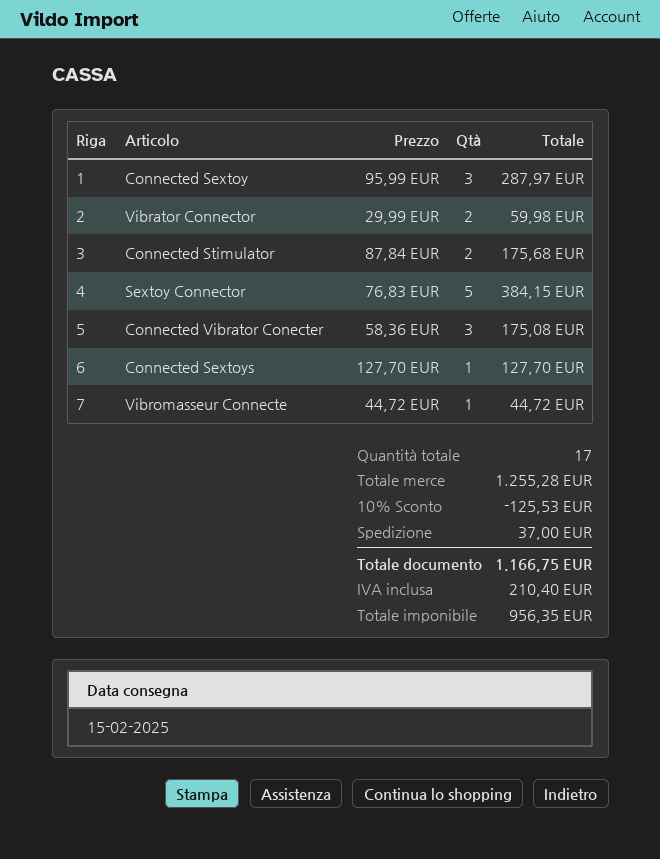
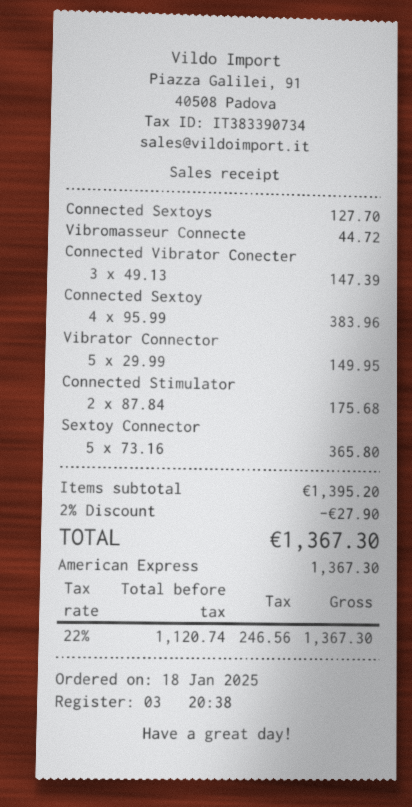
Connected Sextoy: 3 x 95.99 = 287.97 -> 4 x 95.99 = 383.96
Vibrator Connector: 2 x 29.99 = 59.98 -> 5 x 29.99 = 149.95
Sextoy Connector: 5 x 76.83 = 384.15 -> 5 x 73.16 = 365.80
Connected Vibrator Conecter: 3 x 58.36 = 175.08 -> 3 x 49.13 = 147.39
subtotal: 1255.28 -> 1395.20
discount: 10% = 125.53 -> 2% = 27.90
shipping: 37.00 -> none
net: 956.35 -> 1120.74
tax: 210.40 -> 246.56
total: 1166.75 -> 1367.30

